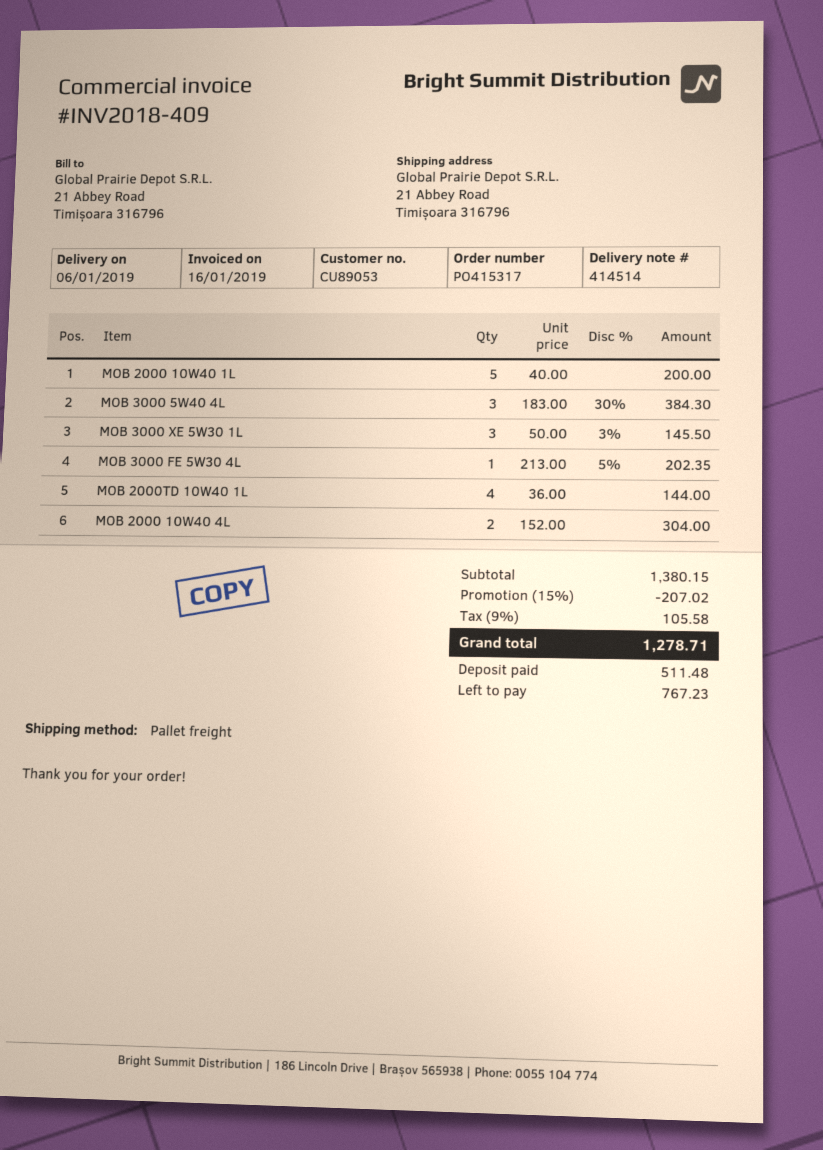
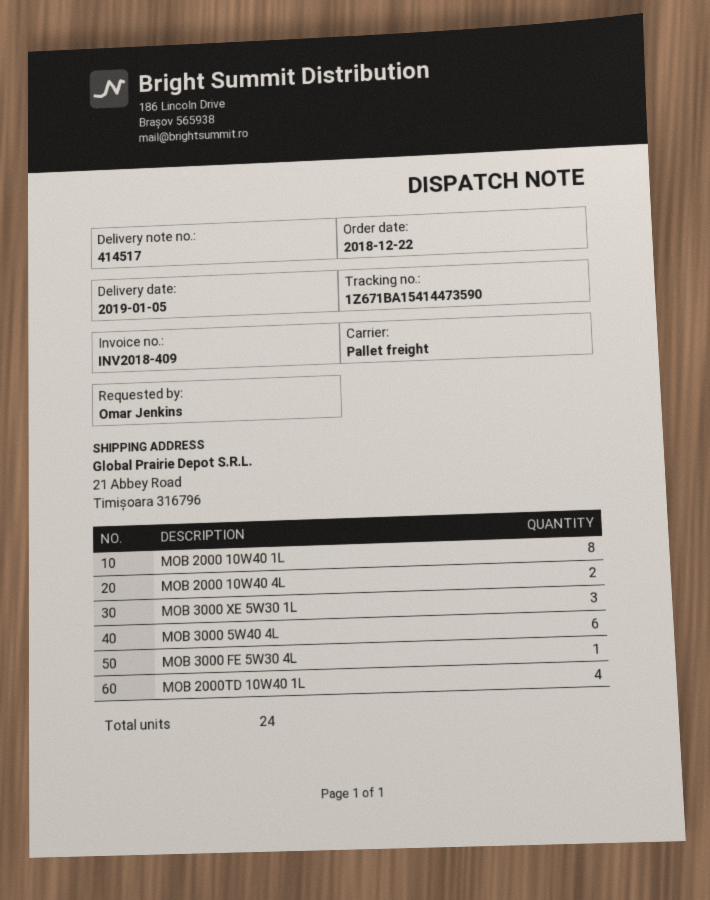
delivery note number: 414514 -> 414517
delivery date: 2019-01-06 -> 2019-01-05
MOB 2000 10W40 1L: 5 -> 8
MOB 3000 5W40 4L: 3 -> 6

